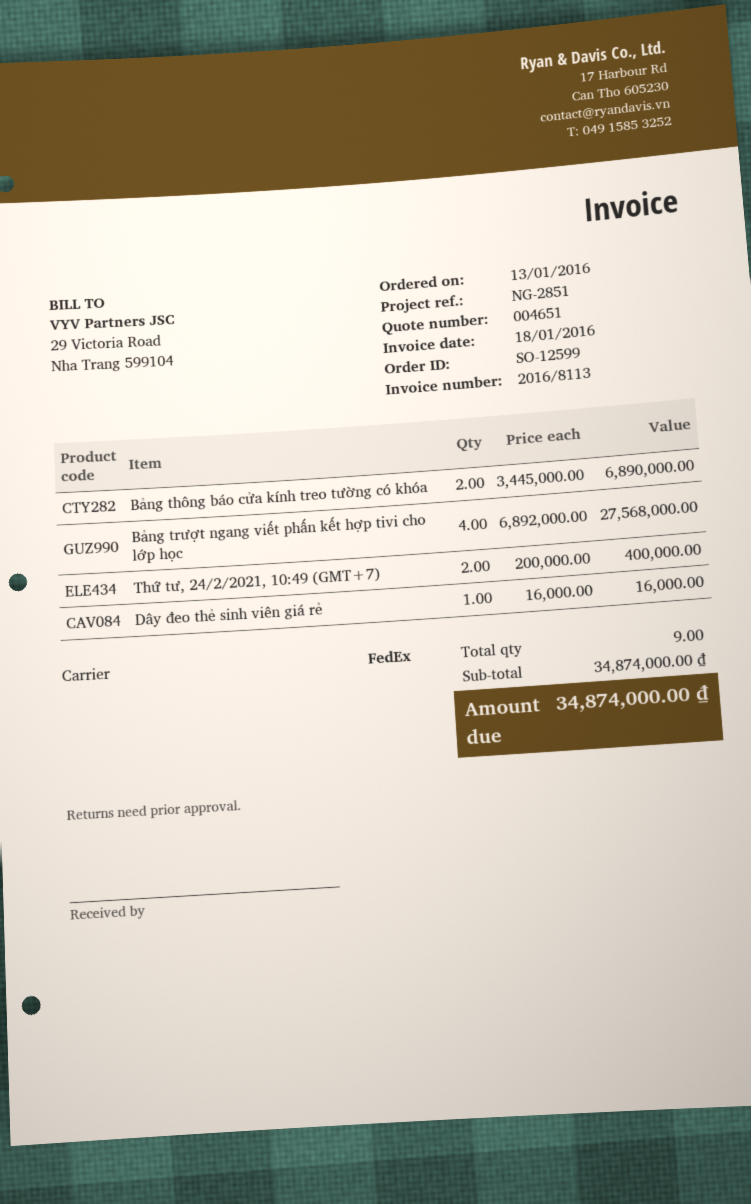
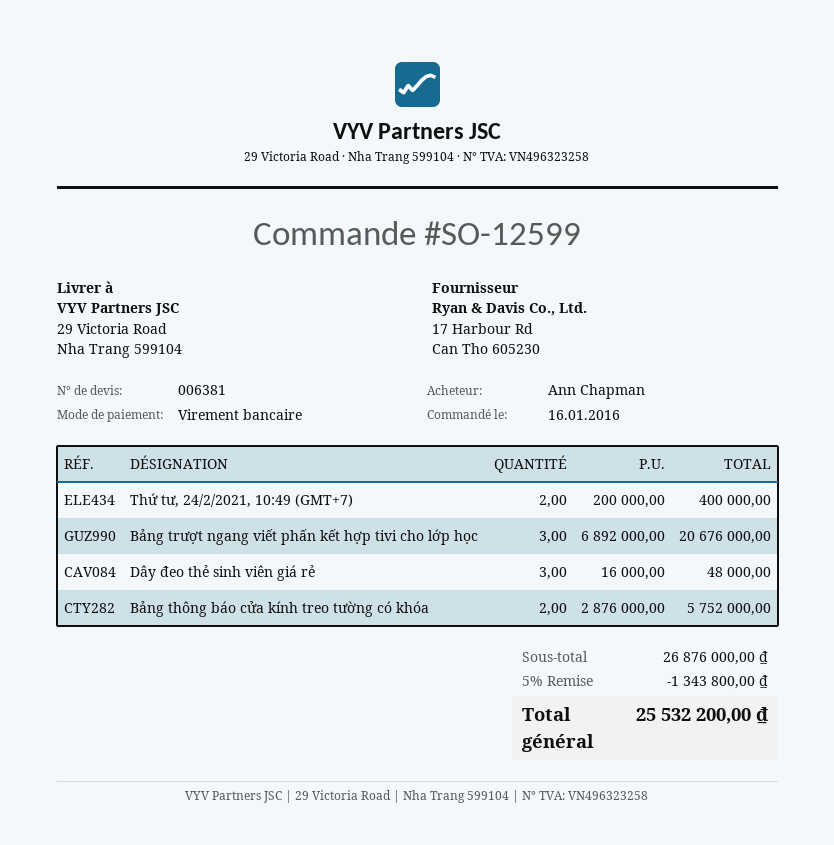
quote number: 004651 -> 006381
order date: 2016-01-13 -> 2016-01-16
Bảng thông báo cửa kính treo tường có khóa: 2 x 3445000.00 = 6890000.00 -> 2 x 2876000.00 = 5752000.00
Bảng trượt ngang viết phấn kết hợp tivi cho lớp học: 4 x 6892000.00 = 27568000.00 -> 3 x 6892000.00 = 20676000.00
Dây đeo thẻ sinh viên giá rẻ: 1 x 16000.00 = 16000.00 -> 3 x 16000.00 = 48000.00
subtotal: 34874000.00 -> 26876000.00
discount: none -> 5% = 1343800.00
total: 34874000.00 -> 25532200.00

